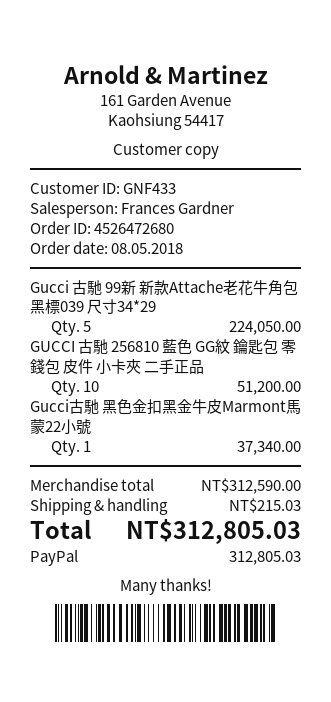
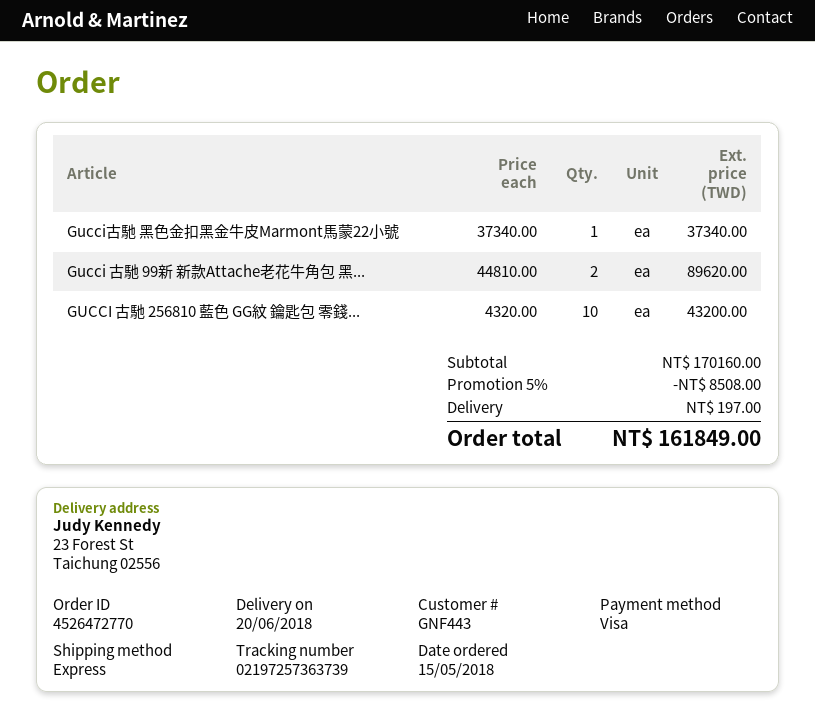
order number: 4526472680 -> 4526472770
order date: 2018-05-08 -> 2018-05-15
customer number: GNF433 -> GNF443
payment method: PayPal -> Visa
Gucci 古馳 99新 新款Attache老花牛角包 黑標039 尺寸34*29: 5 for 224050.00 -> 2 for 89620.00
GUCCI 古馳 256810 藍色 GG紋 鑰匙包 零錢包 皮件 小卡夾 二手正品: 10 for 51200.00 -> 10 for 43200.00
subtotal: 312590.00 -> 170160.00
discount: none -> 5% = 8508.00
shipping: 215.03 -> 197.00
total: 312805.03 -> 161849.00

